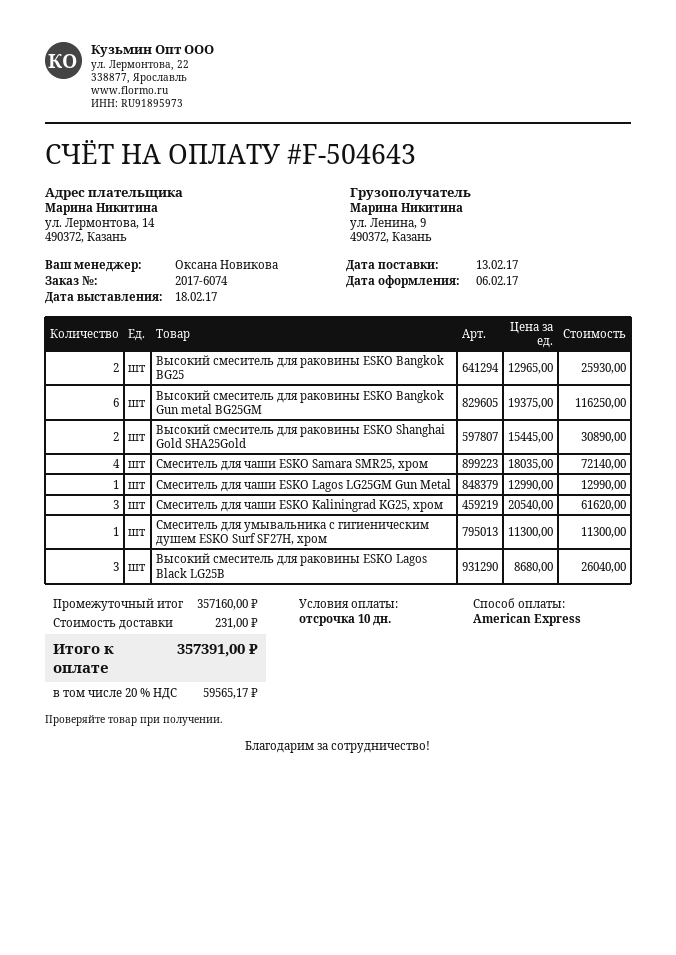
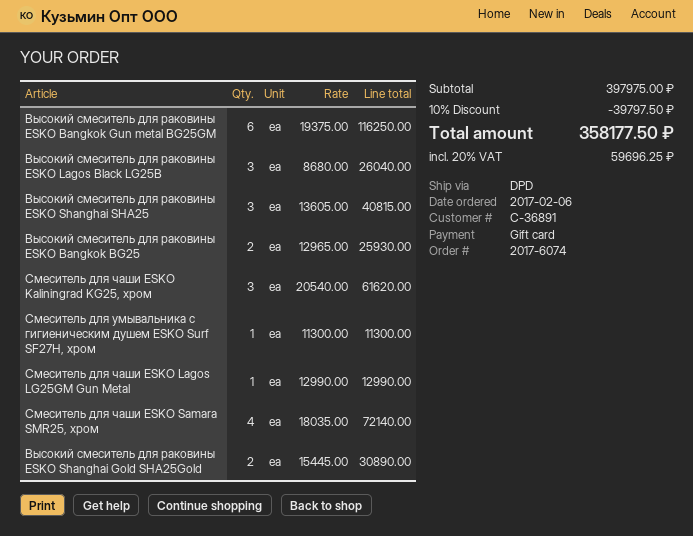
payment method: American Express -> gift card
Высокий смеситель для раковины ESKO Shanghai SHA25: none -> 3 x 13605.00 = 40815.00
subtotal: 357160.00 -> 397975.00
discount: none -> 10% = 39797.50
shipping: 231.00 -> none
tax: 20% = 59565.17 -> 20% = 59696.25
total: 357391.00 -> 358177.50

